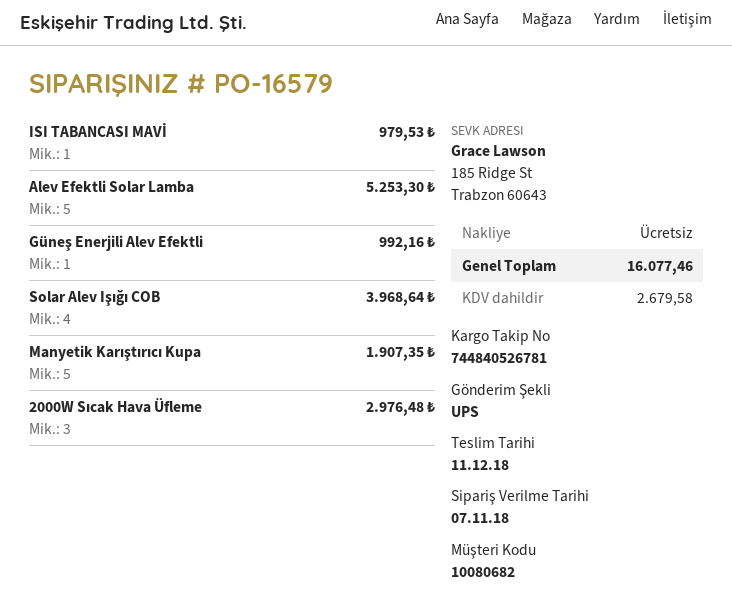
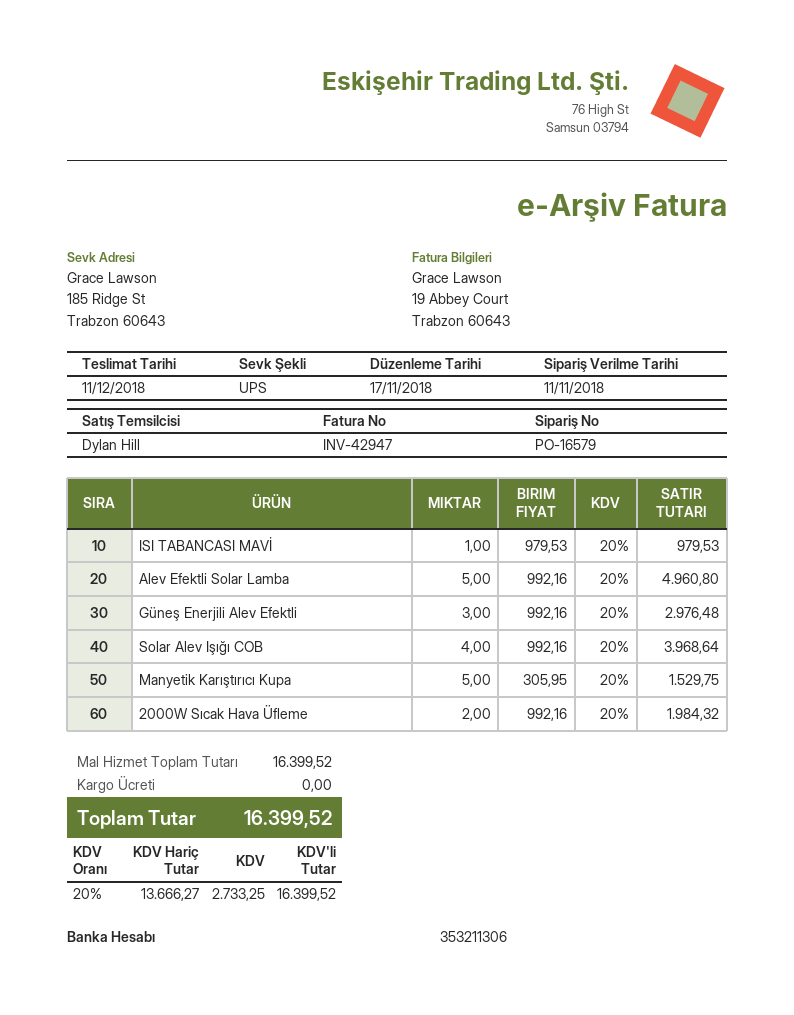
order date: 2018-11-07 -> 2018-11-11
Alev Efektli Solar Lamba: 5 for 5253.30 -> 5 for 4960.80
Güneş Enerjili Alev Efektli: 1 for 992.16 -> 3 for 2976.48
Manyetik Karıştırıcı Kupa: 5 for 1907.35 -> 5 for 1529.75
2000W Sıcak Hava Üfleme: 3 for 2976.48 -> 2 for 1984.32
tax: 2679.58 -> 2733.25
total: 16077.46 -> 16399.52

